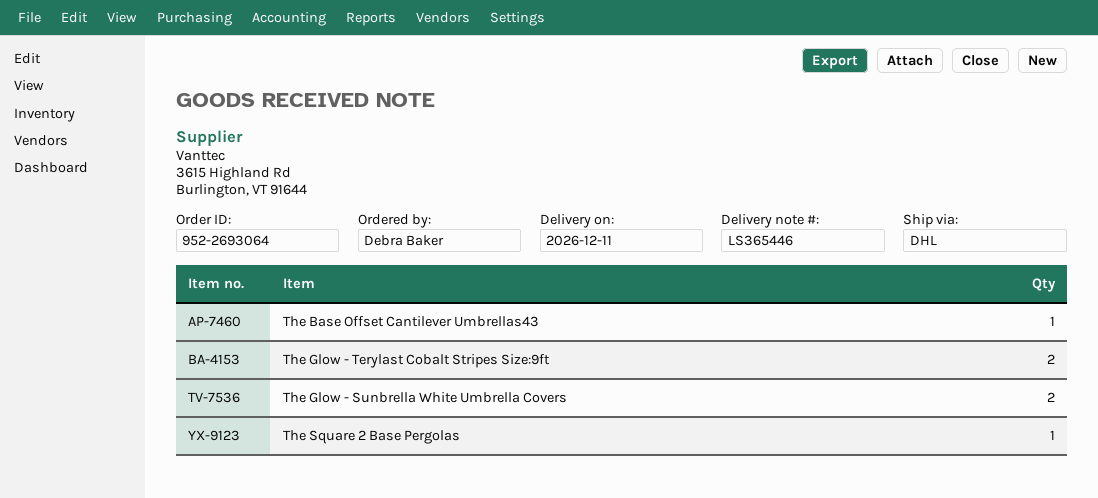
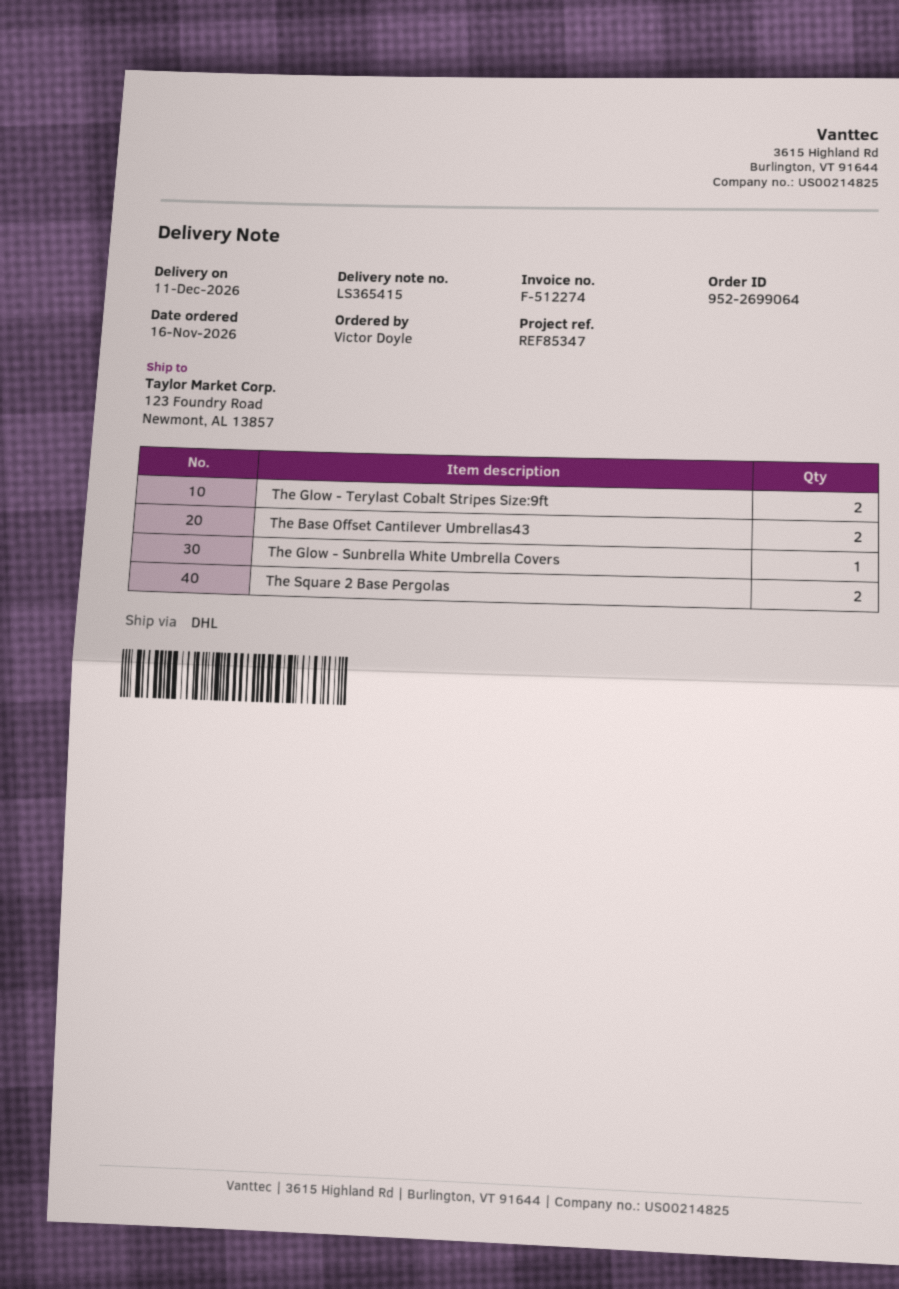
order number: 952-2693064 -> 952-2699064
delivery note number: LS365446 -> LS365415
ordered by: Debra Baker -> Victor Doyle
The Base Offset Cantilever Umbrellas43: 1 -> 2
The Glow - Sunbrella White Umbrella Covers: 2 -> 1
The Square 2 Base Pergolas: 1 -> 2

